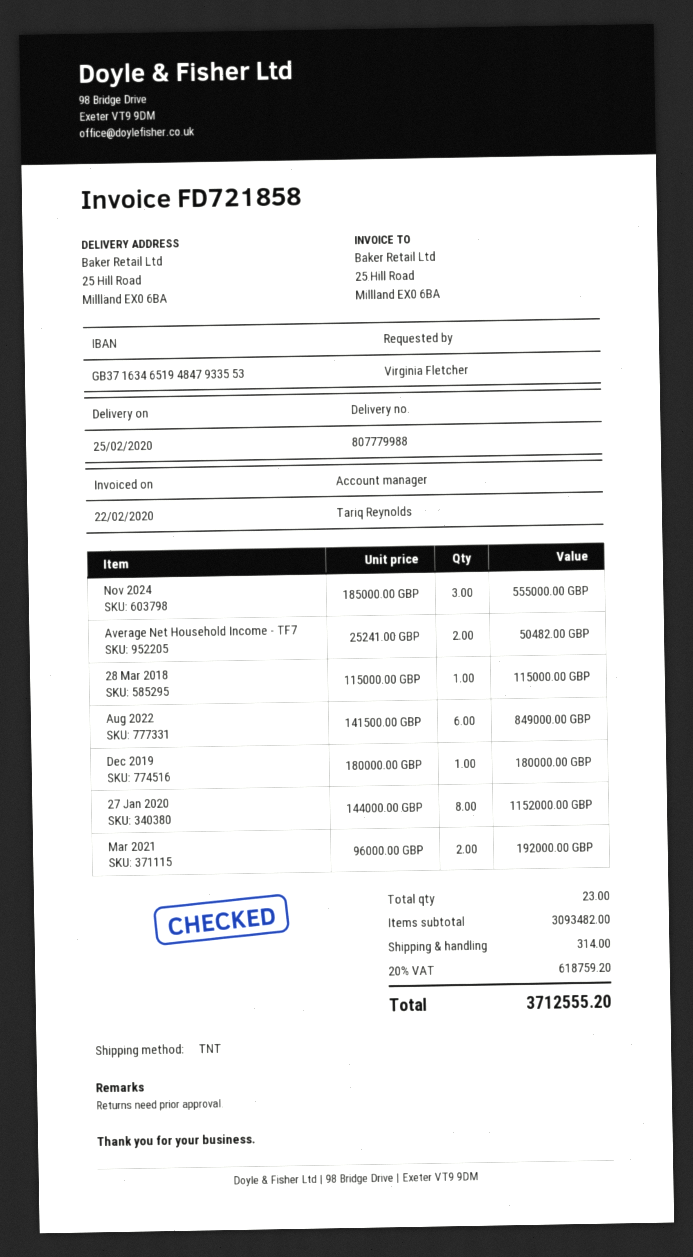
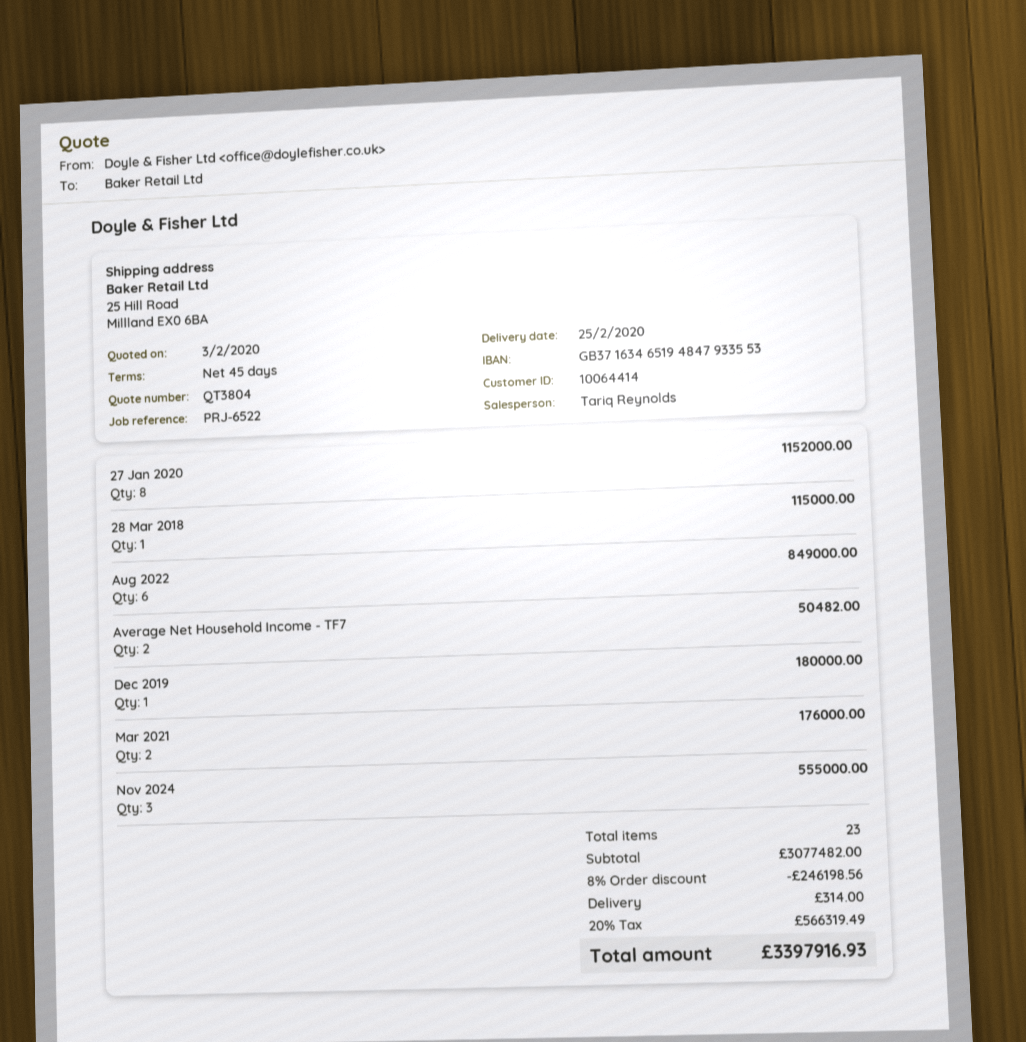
Mar 2021: 2 for 192000.00 -> 2 for 176000.00
subtotal: 3093482.00 -> 3077482.00
discount: none -> 8% = 246198.56
tax: 20% = 618759.20 -> 20% = 566319.49
total: 3712555.20 -> 3397916.93

